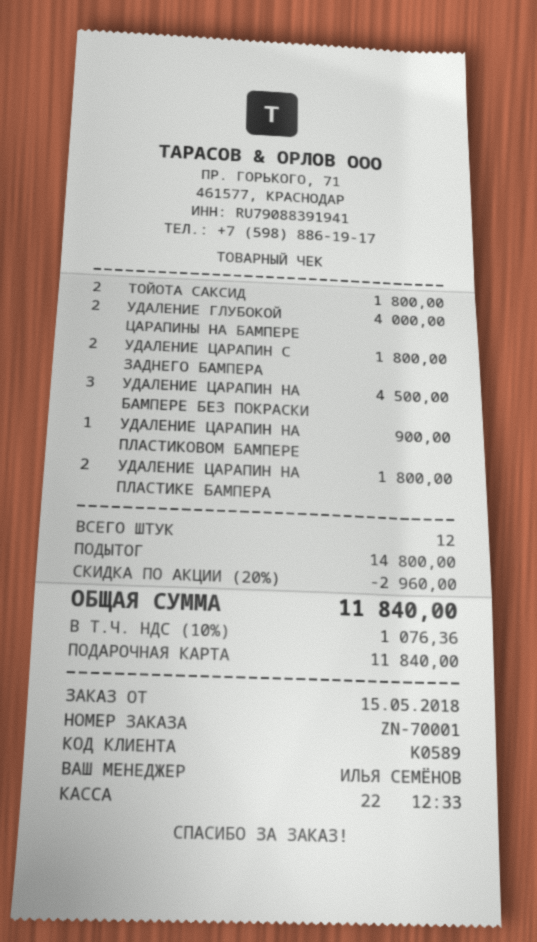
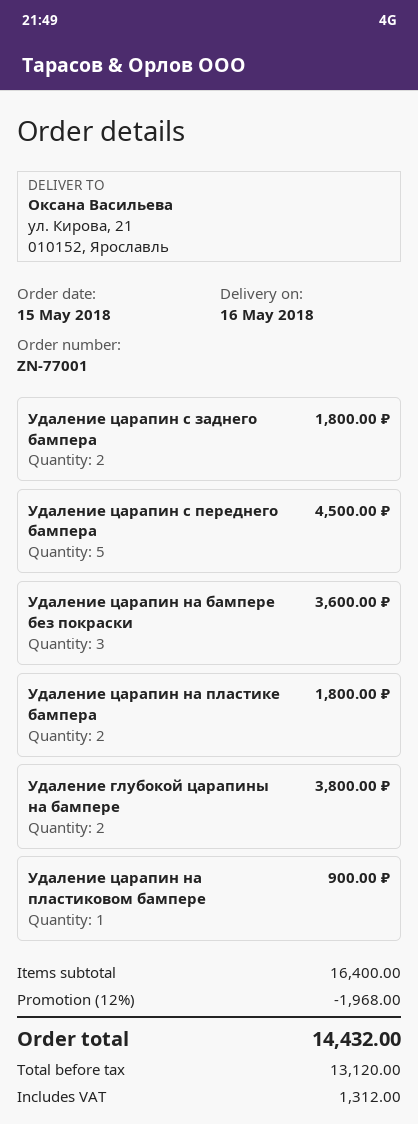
order number: ZN-70001 -> ZN-77001
ТОЙОТА САКСИД: 2 for 1800.00 -> none
УДАЛЕНИЕ ГЛУБОКОЙ ЦАРАПИНЫ НА БАМПЕРЕ: 2 for 4000.00 -> 2 for 3800.00
УДАЛЕНИЕ ЦАРАПИН НА БАМПЕРЕ БЕЗ ПОКРАСКИ: 3 for 4500.00 -> 3 for 3600.00
Удаление царапин с переднего бампера: none -> 5 for 4500.00
subtotal: 14800.00 -> 16400.00
discount: 20% = 2960.00 -> 12% = 1968.00
tax: 1076.36 -> 1312.00
total: 11840.00 -> 14432.00

